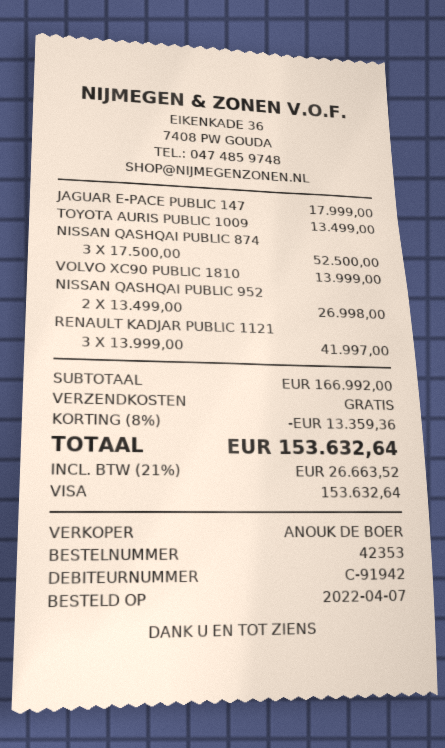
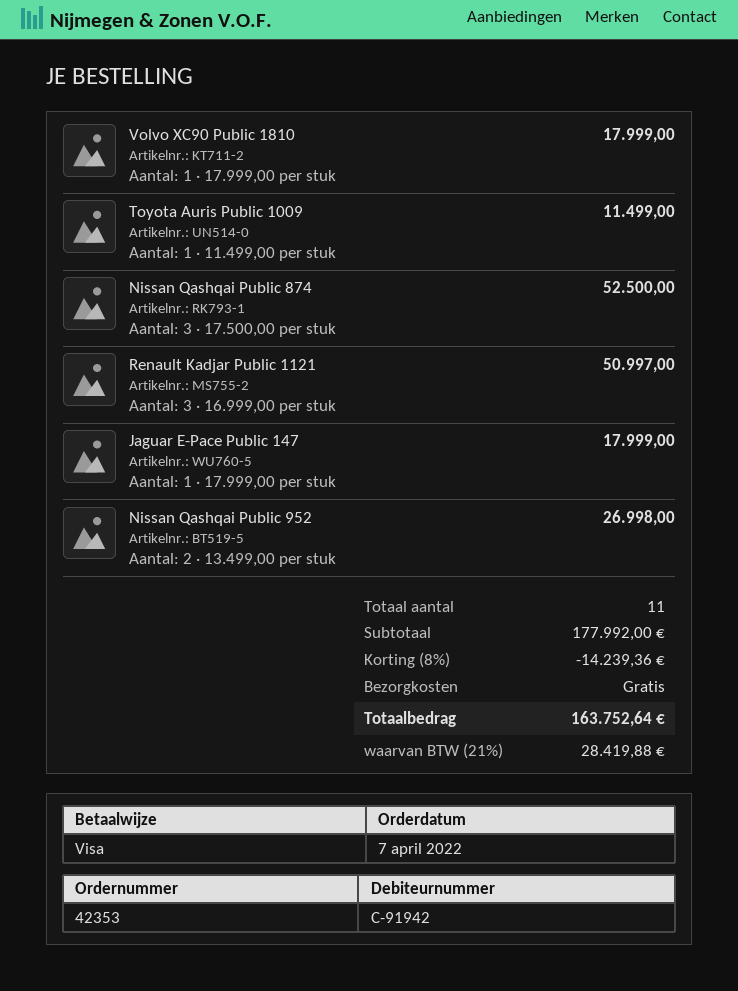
TOYOTA AURIS PUBLIC 1009: 1 x 13499.00 = 13499.00 -> 1 x 11499.00 = 11499.00
VOLVO XC90 PUBLIC 1810: 1 x 13999.00 = 13999.00 -> 1 x 17999.00 = 17999.00
RENAULT KADJAR PUBLIC 1121: 3 x 13999.00 = 41997.00 -> 3 x 16999.00 = 50997.00
subtotal: 166992.00 -> 177992.00
discount: 8% = 13359.36 -> 8% = 14239.36
tax: 21% = 26663.52 -> 21% = 28419.88
total: 153632.64 -> 163752.64

